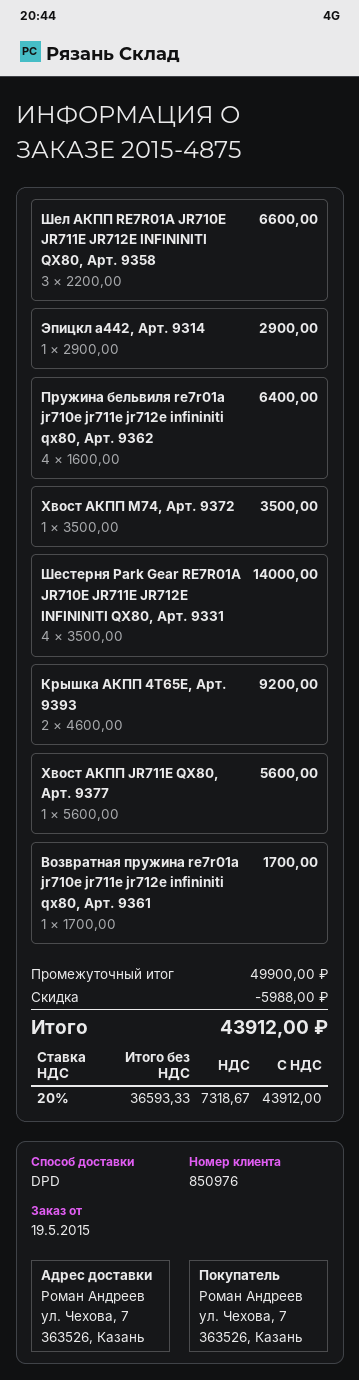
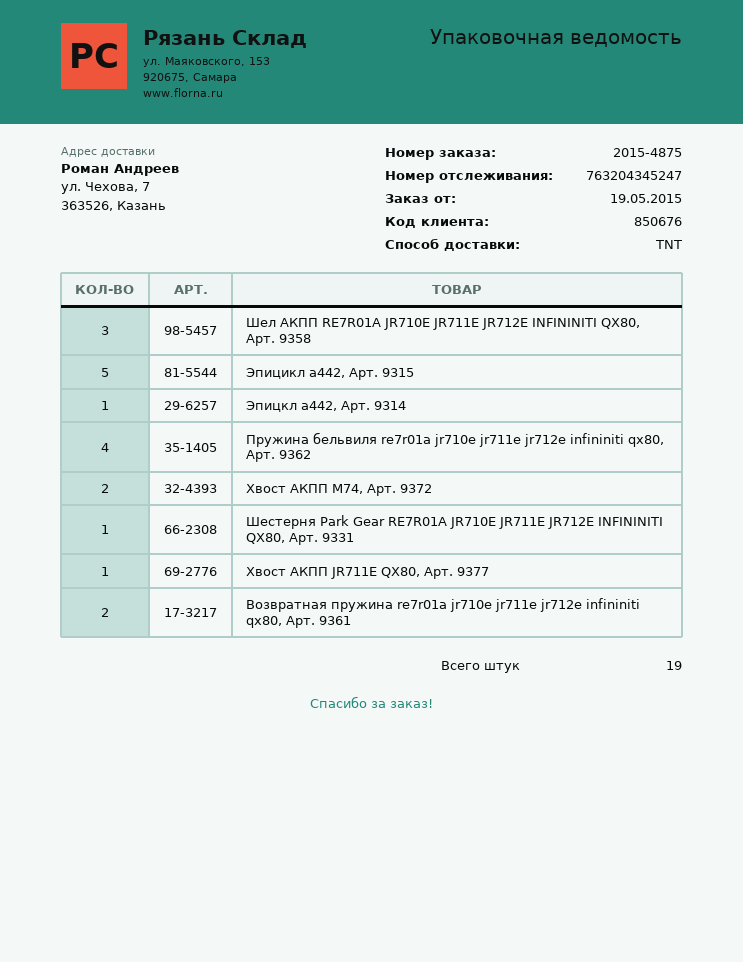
customer number: 850976 -> 850676
shipping method: DPD -> TNT
Хвост АКПП M74, Арт. 9372: 1 -> 2
Шестерня Park Gear RE7R01A JR710E JR711E JR712E INFININITI QX80, Арт. 9331: 4 -> 1
Крышка АКПП 4T65E, Арт. 9393: 2 -> none
Возвратная пружина re7r01a jr710e jr711e jr712e infininiti qx80, Арт. 9361: 1 -> 2
Эпицикл a442, Арт. 9315: none -> 5

